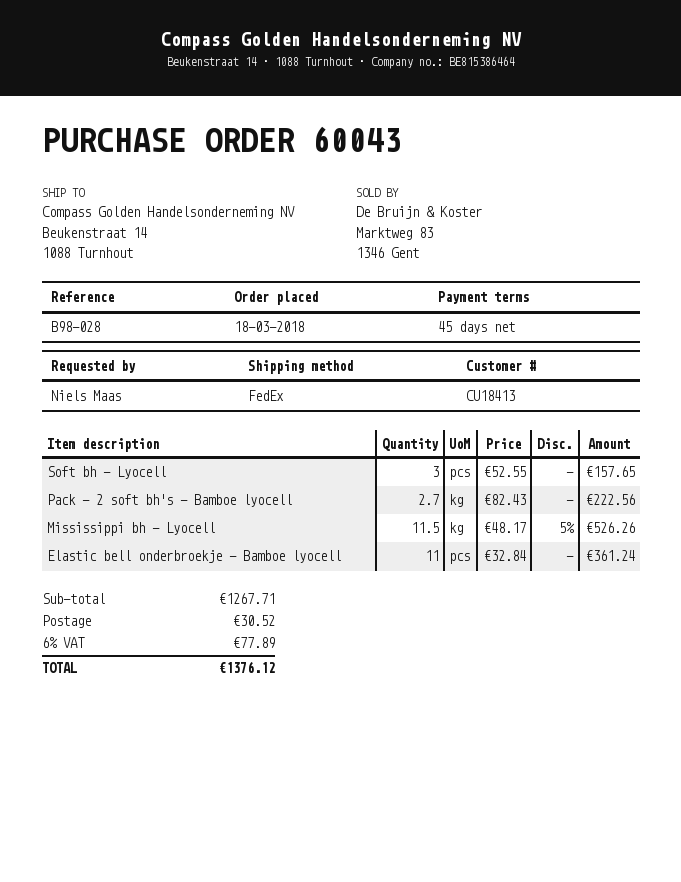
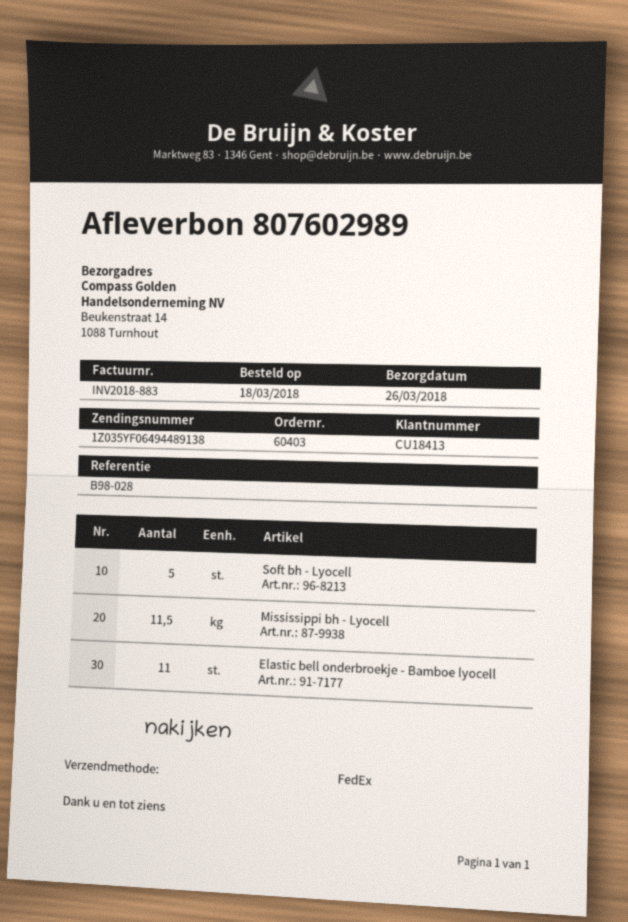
order number: 60043 -> 60403
Soft bh - Lyocell: 3 -> 5
Pack - 2 soft bh's - Bamboe lyocell: 2.7 -> none

